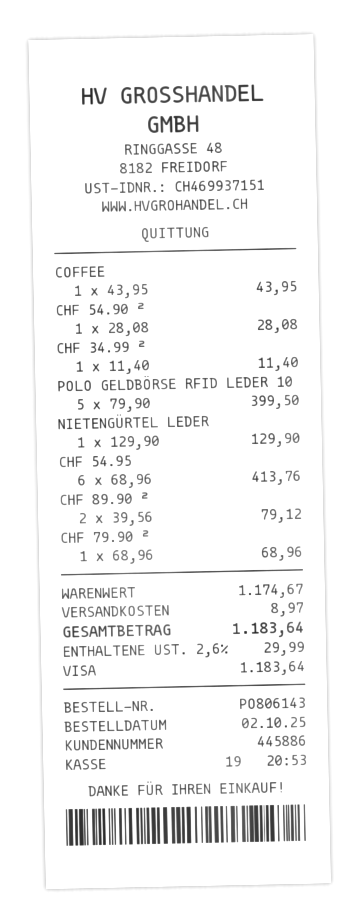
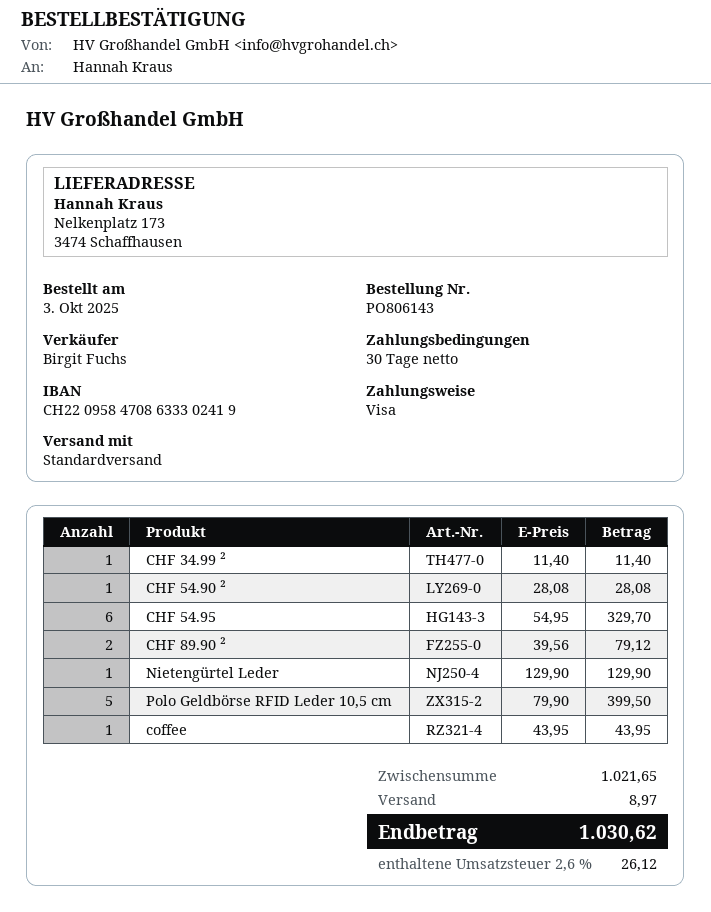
order date: 2025-10-02 -> 2025-10-03
CHF 54.95: 6 x 68.96 = 413.76 -> 6 x 54.95 = 329.70
CHF 79.90 ²: 1 x 68.96 = 68.96 -> none
subtotal: 1174.67 -> 1021.65
tax: 2.6% = 29.99 -> 2.6% = 26.12
total: 1183.64 -> 1030.62

